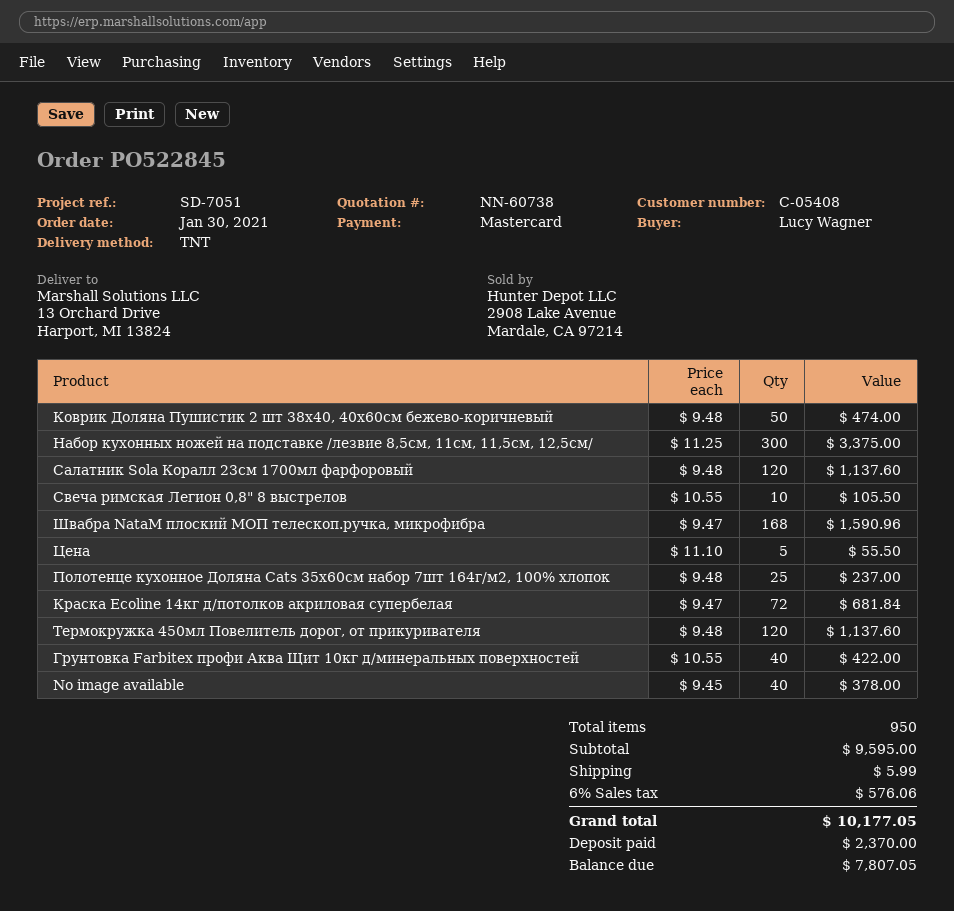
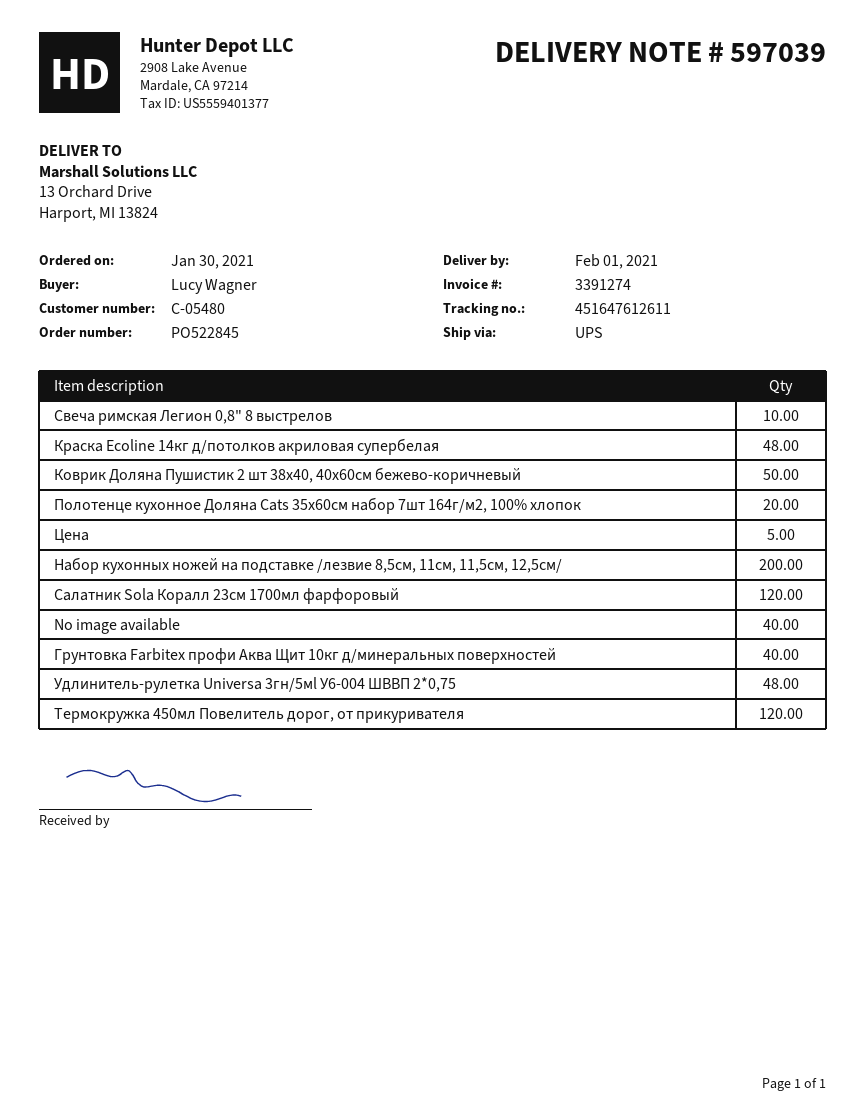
customer number: C-05408 -> C-05480
shipping method: TNT -> UPS
Набор кухонных ножей на подставке /лезвие 8,5см, 11см, 11,5см, 12,5см/: 300 -> 200
Швабра NataM плоский МОП телескоп.ручка, микрофибра: 168 -> none
Полотенце кухонное Доляна Сats 35х60см набор 7шт 164г/м2, 100% хлопок: 25 -> 20
Краска Ecoline 14кг д/потолков акриловая супербелая: 72 -> 48
Удлинитель-рулетка Universa 3гн/5мl У6-004 ШВВП 2*0,75: none -> 48

